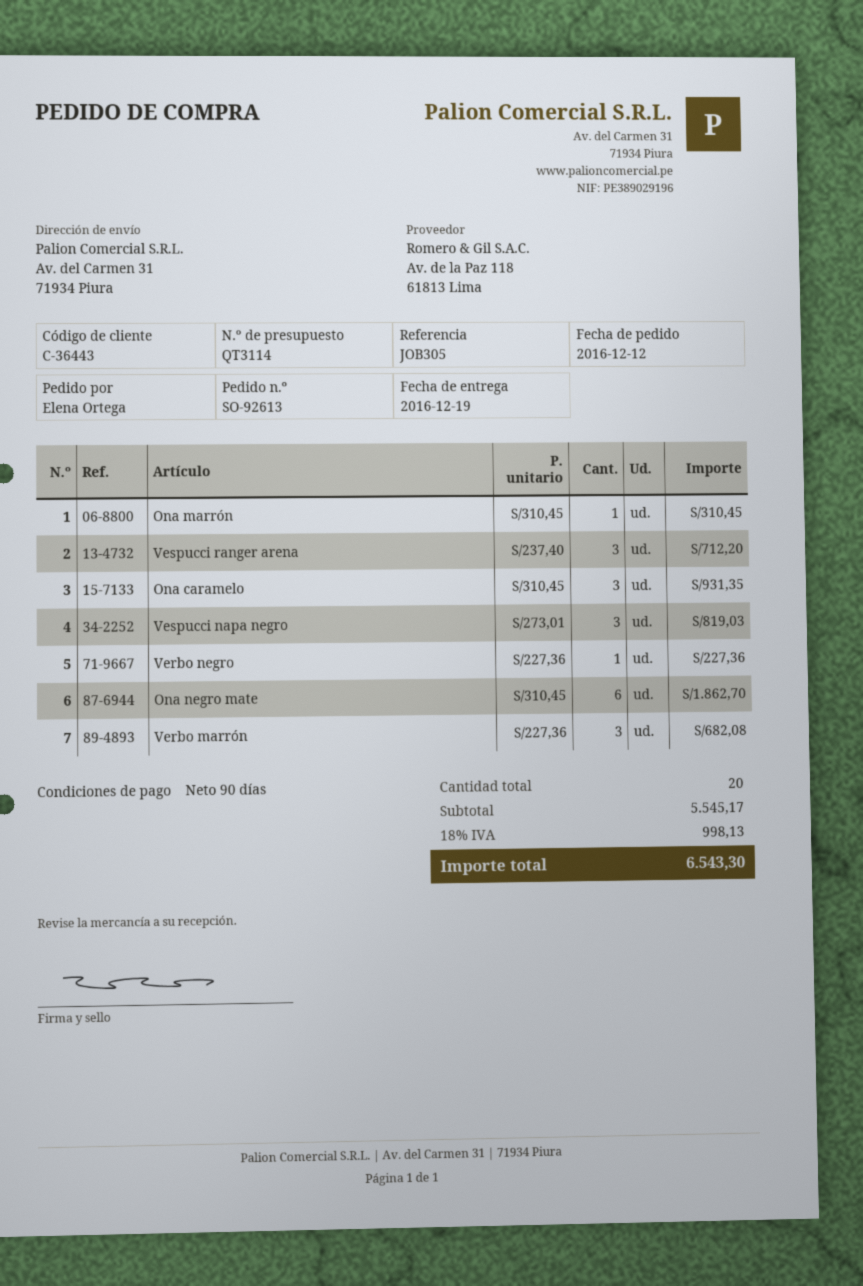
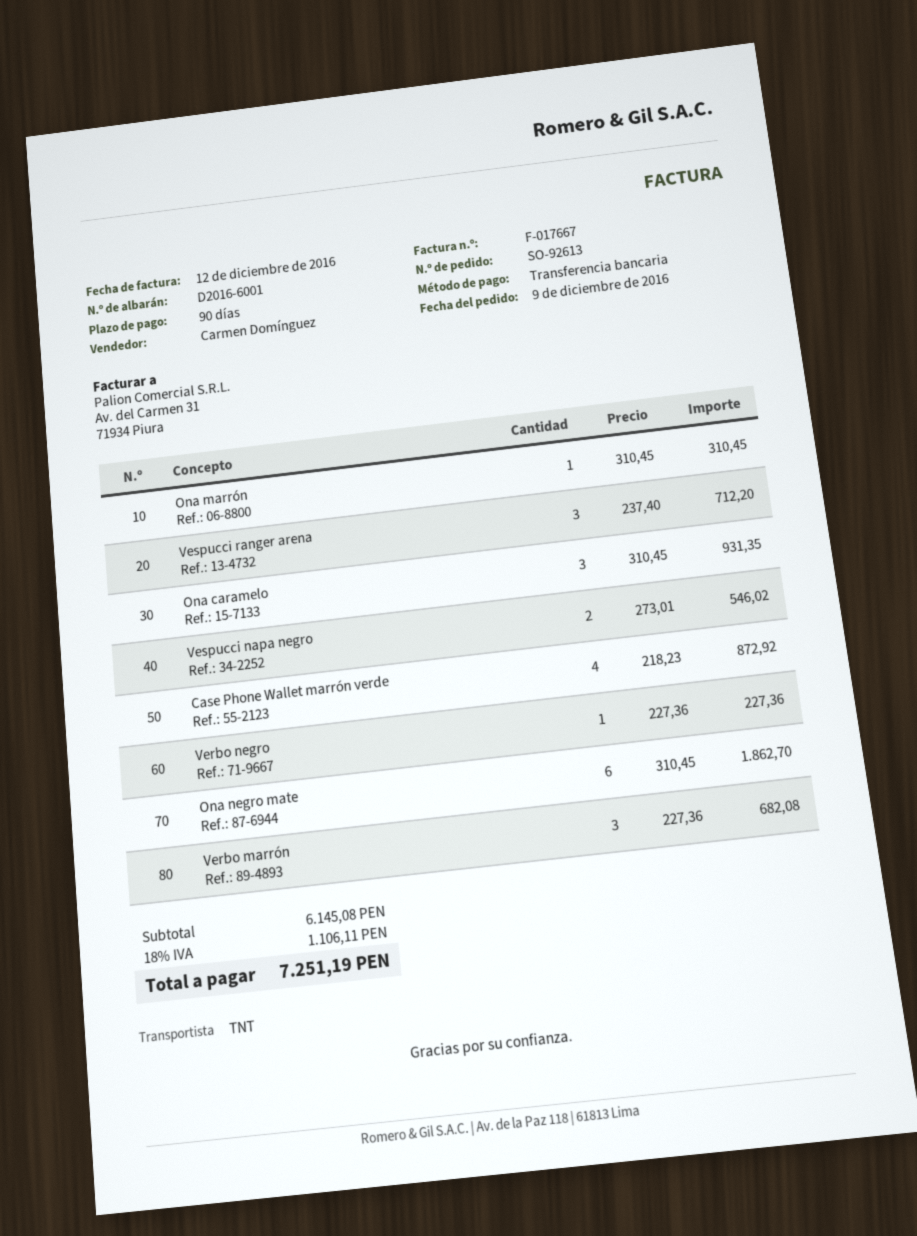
order date: 2016-12-12 -> 2016-12-09
Vespucci napa negro: 3 x 273.01 = 819.03 -> 2 x 273.01 = 546.02
Case Phone Wallet marrón verde: none -> 4 x 218.23 = 872.92
subtotal: 5545.17 -> 6145.08
tax: 18% = 998.13 -> 18% = 1106.11
total: 6543.30 -> 7251.19

